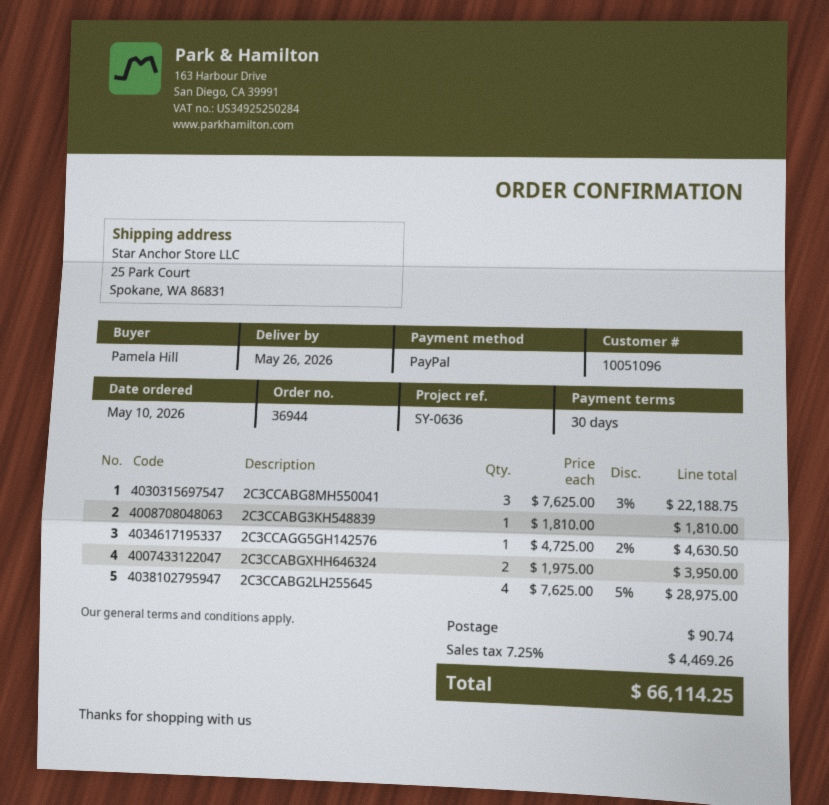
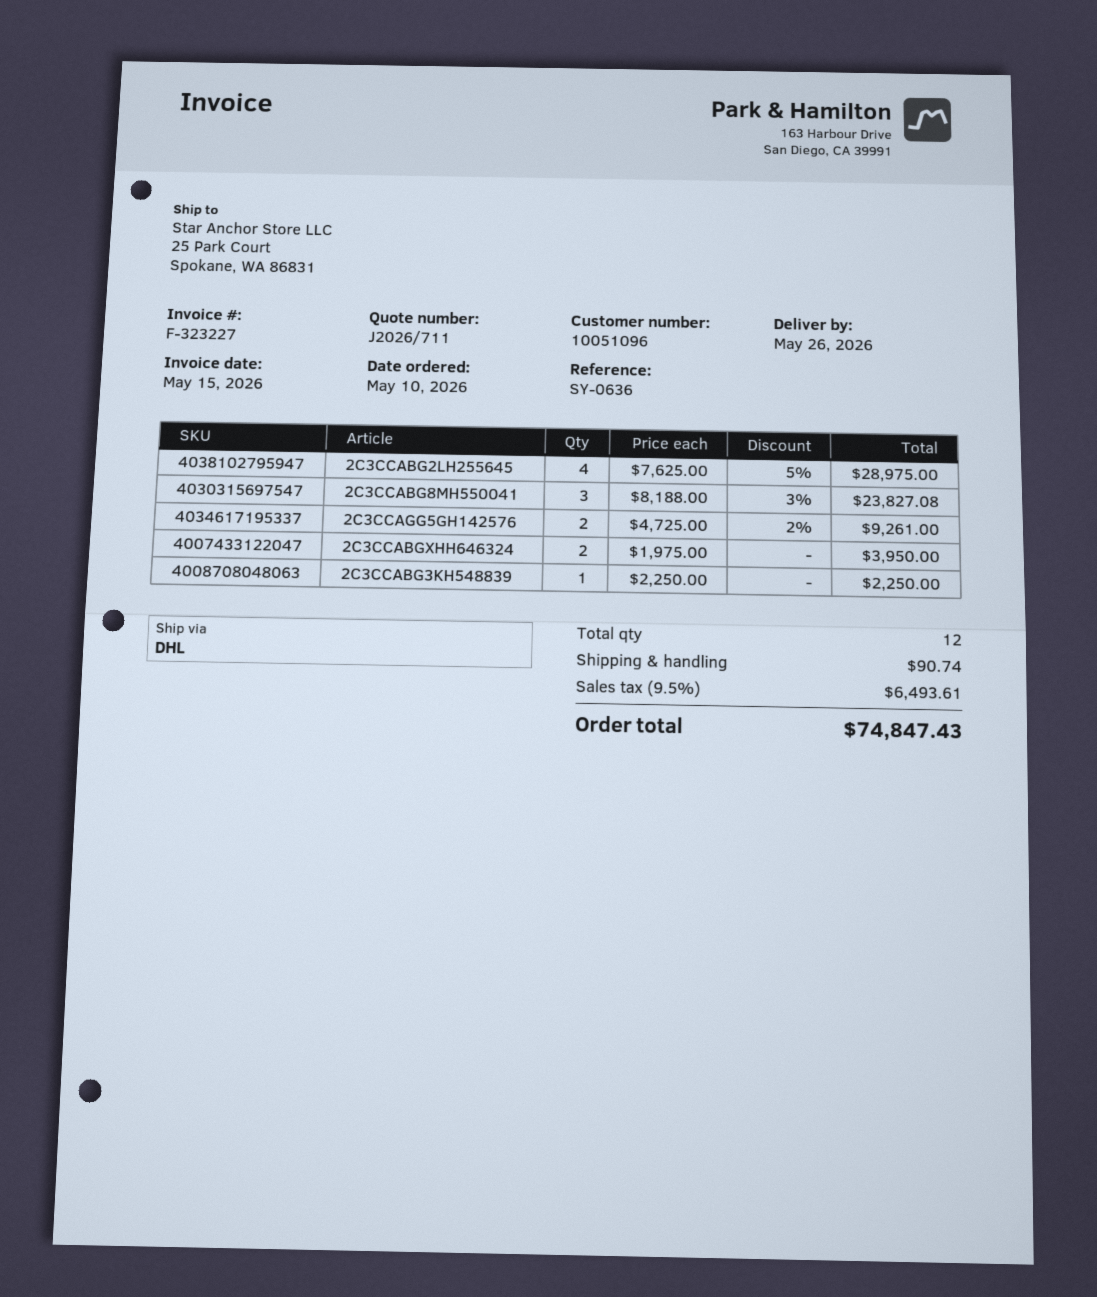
2C3CCABG8MH550041: 3 x 7625.00 - 3% = 22188.75 -> 3 x 8188.00 - 3% = 23827.08
2C3CCABG3KH548839: 1 x 1810.00 = 1810.00 -> 1 x 2250.00 = 2250.00
2C3CCAGG5GH142576: 1 x 4725.00 - 2% = 4630.50 -> 2 x 4725.00 - 2% = 9261.00
tax: 7.25% = 4469.26 -> 9.5% = 6493.61
total: 66114.25 -> 74847.43

